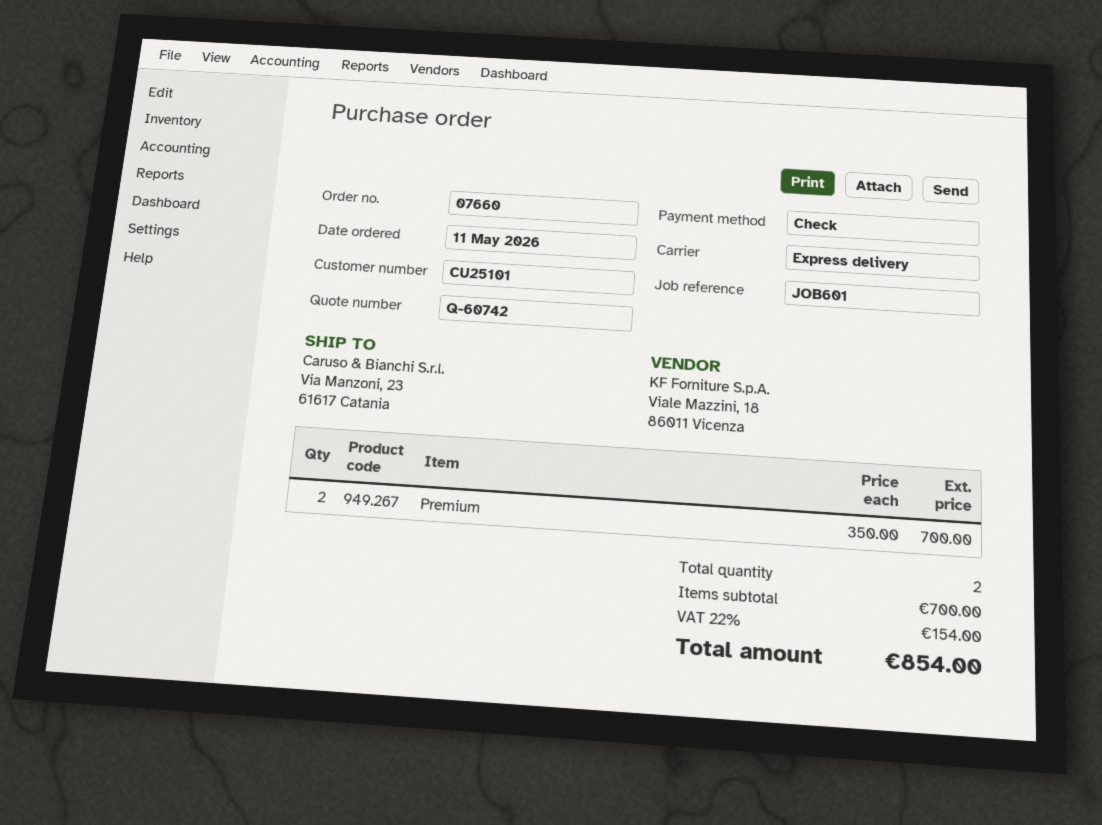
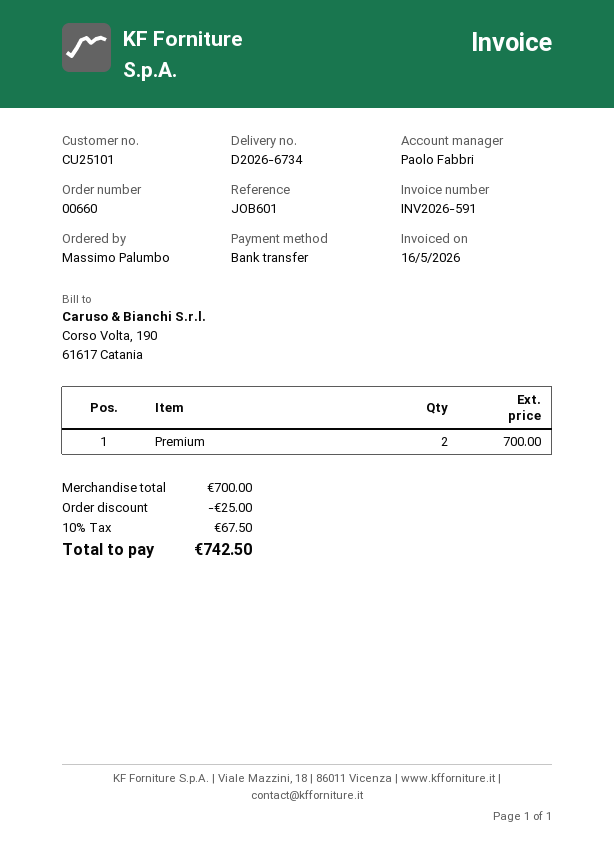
order number: 07660 -> 00660
payment method: cheque -> bank transfer
discount: none -> 25.00
tax: 22% = 154.00 -> 10% = 67.50
total: 854.00 -> 742.50

